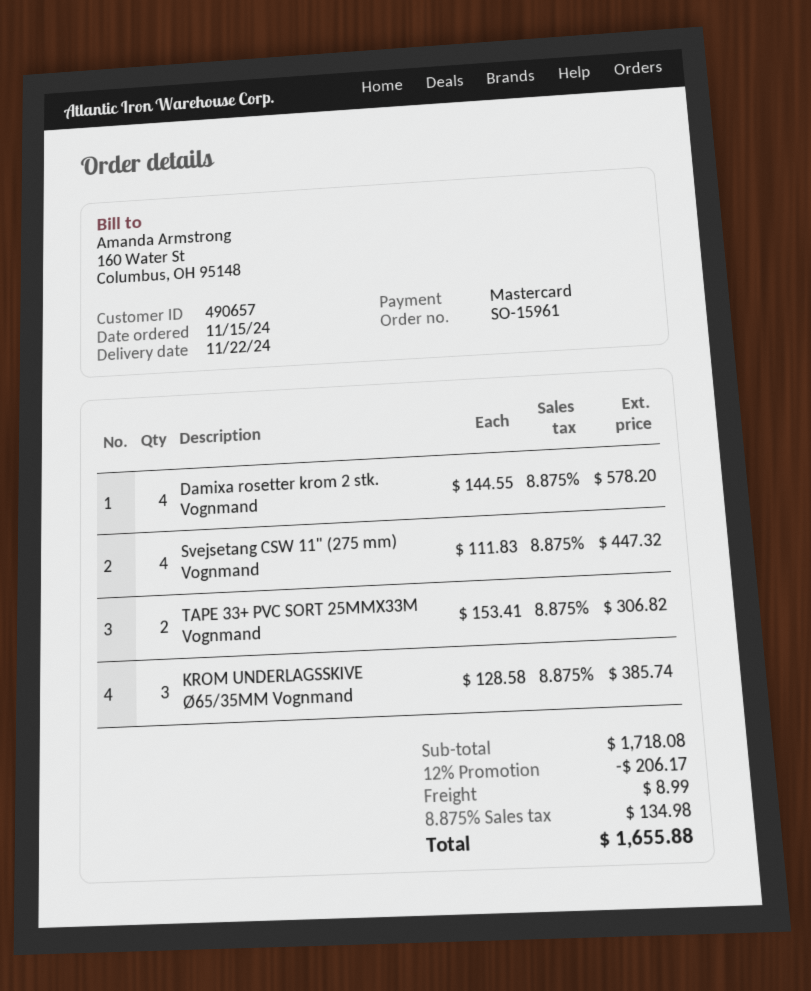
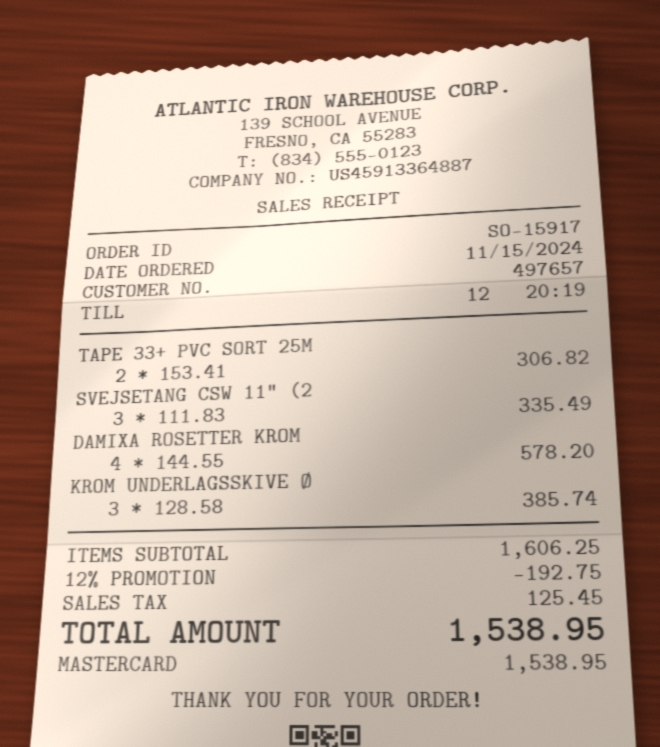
order number: SO-15961 -> SO-15917
customer number: 490657 -> 497657
Svejsetang CSW 11" (275 mm) Vognmand: 4 x 111.83 = 447.32 -> 3 x 111.83 = 335.49
subtotal: 1718.08 -> 1606.25
discount: 12% = 206.17 -> 12% = 192.75
shipping: 8.99 -> none
tax: 134.98 -> 125.45
total: 1655.88 -> 1538.95

